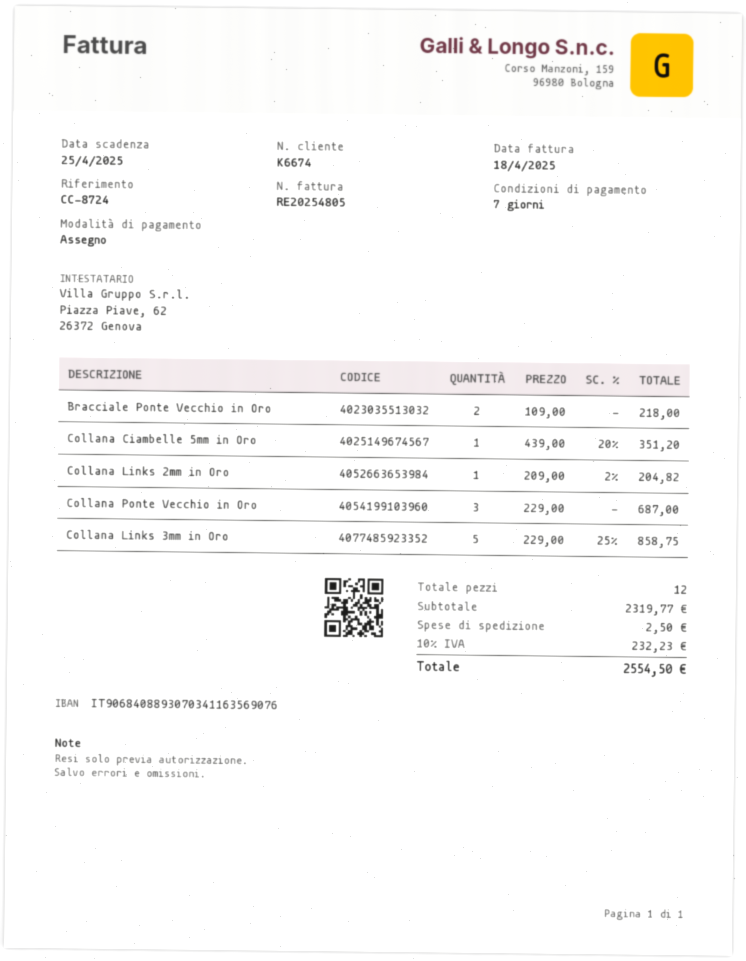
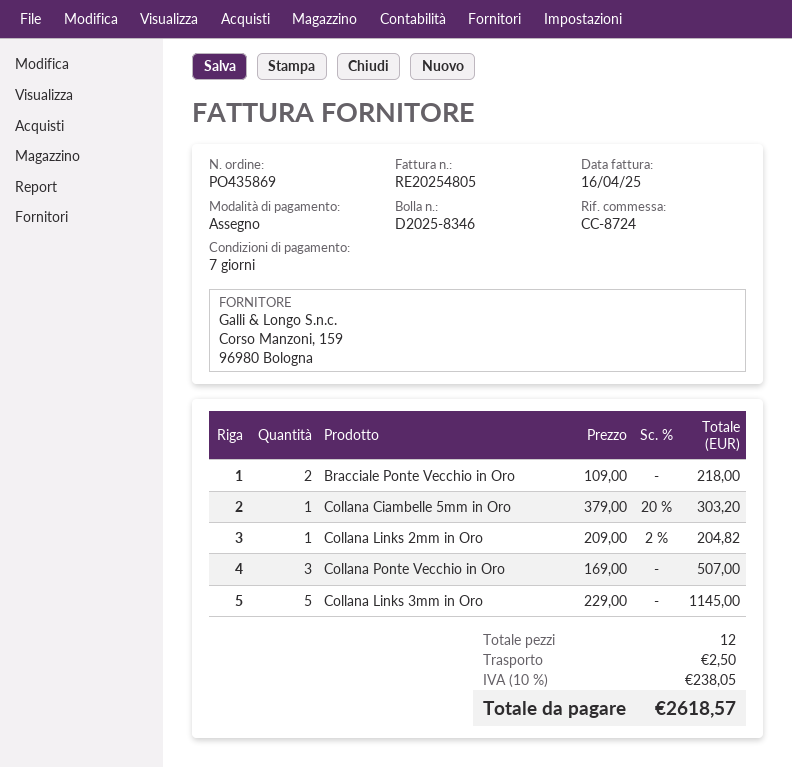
invoice date: 2025-04-18 -> 2025-04-16
Collana Ciambelle 5mm in Oro: 1 x 439.00 - 20% = 351.20 -> 1 x 379.00 - 20% = 303.20
Collana Ponte Vecchio in Oro: 3 x 229.00 = 687.00 -> 3 x 169.00 = 507.00
Collana Links 3mm in Oro: 5 x 229.00 - 25% = 858.75 -> 5 x 229.00 = 1145.00
tax: 10% = 232.23 -> 10% = 238.05
total: 2554.50 -> 2618.57

